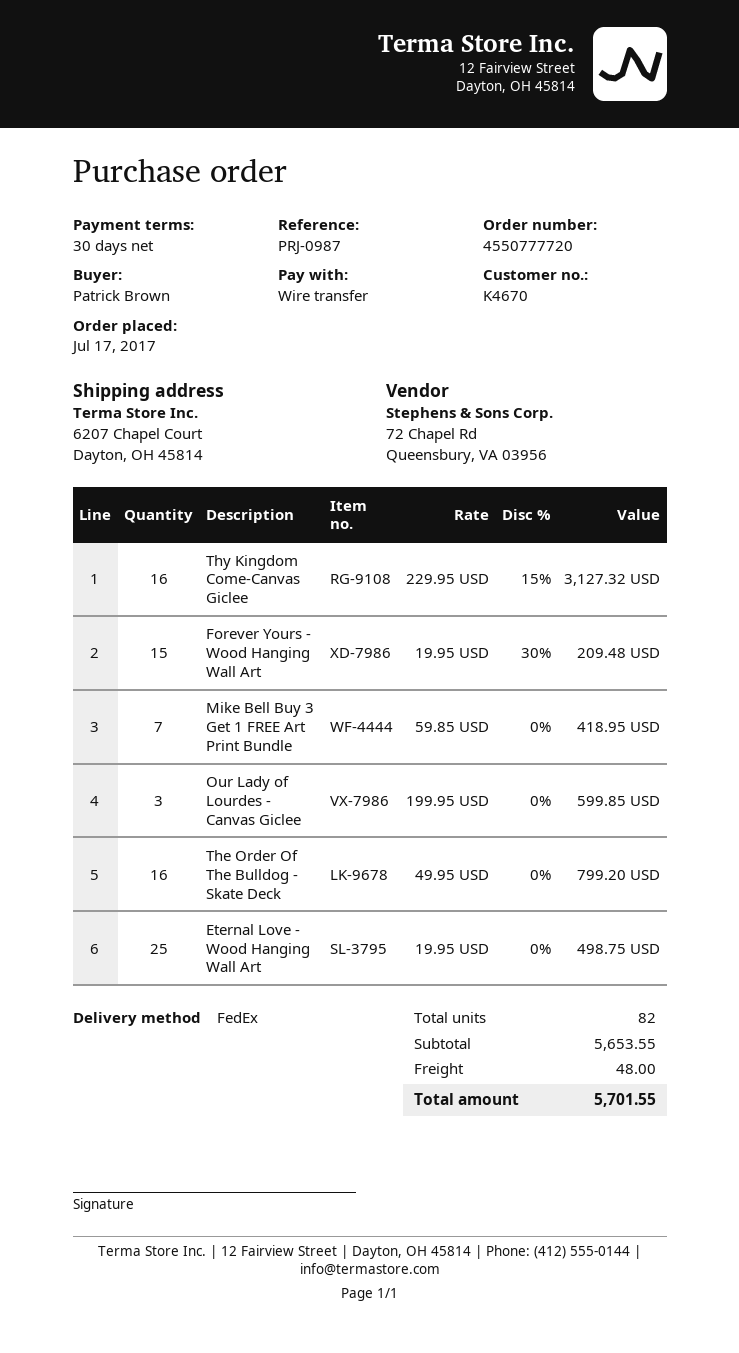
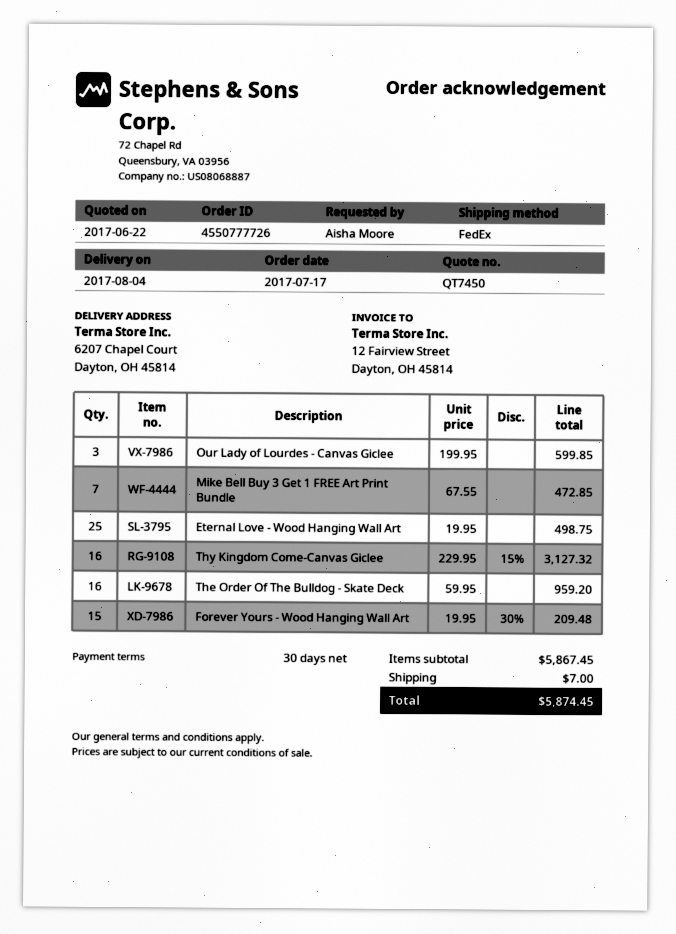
order number: 4550777720 -> 4550777726
ordered by: Patrick Brown -> Aisha Moore
Mike Bell Buy 3 Get 1 FREE Art Print Bundle: 7 x 59.85 = 418.95 -> 7 x 67.55 = 472.85
The Order Of The Bulldog - Skate Deck: 16 x 49.95 = 799.20 -> 16 x 59.95 = 959.20
subtotal: 5653.55 -> 5867.45
shipping: 48.00 -> 7.00
total: 5701.55 -> 5874.45

